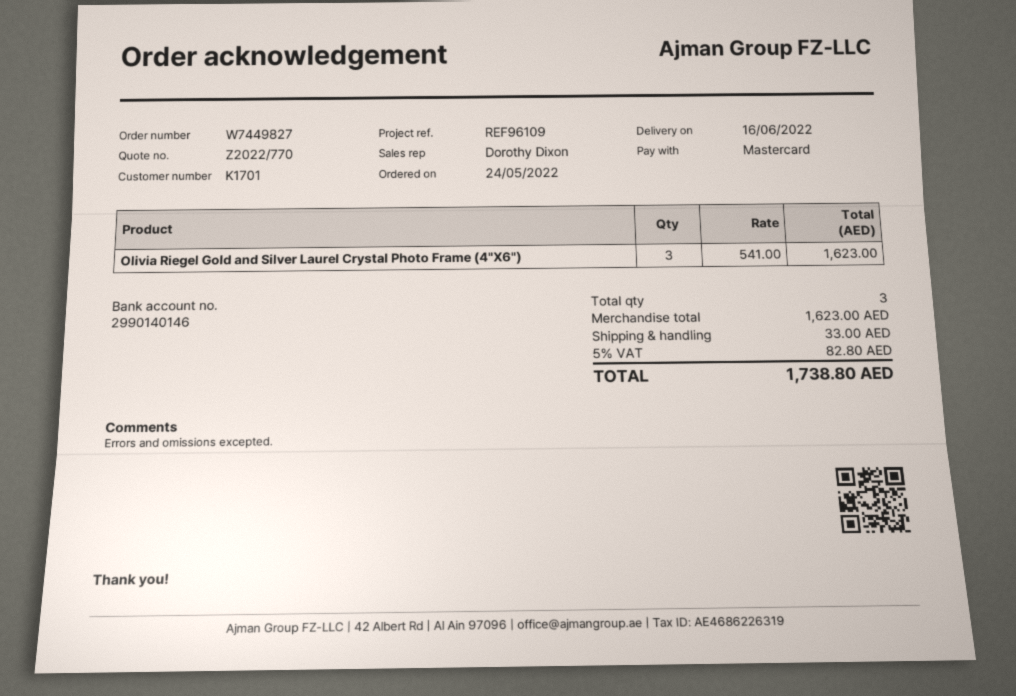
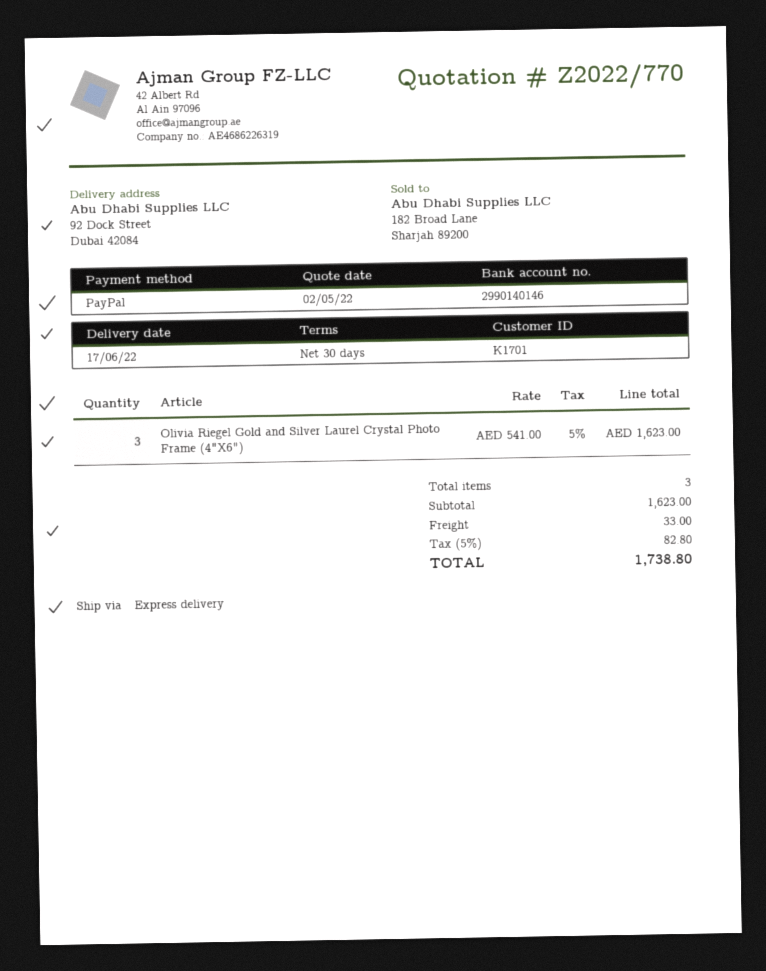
delivery date: 2022-06-16 -> 2022-06-17
payment method: Mastercard -> PayPal

